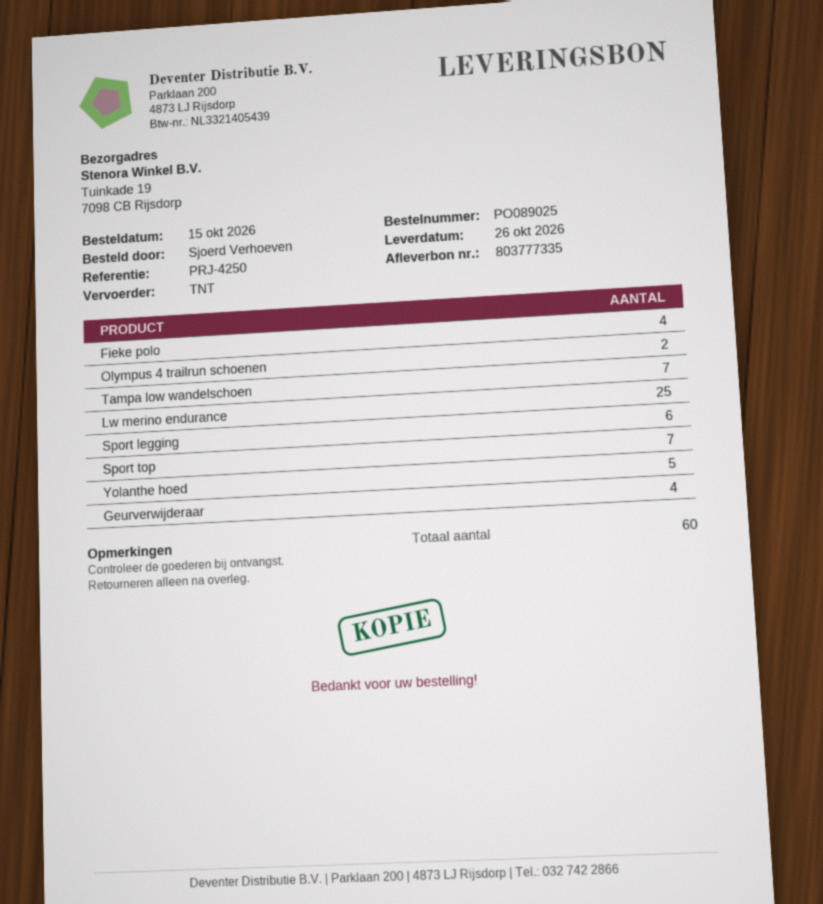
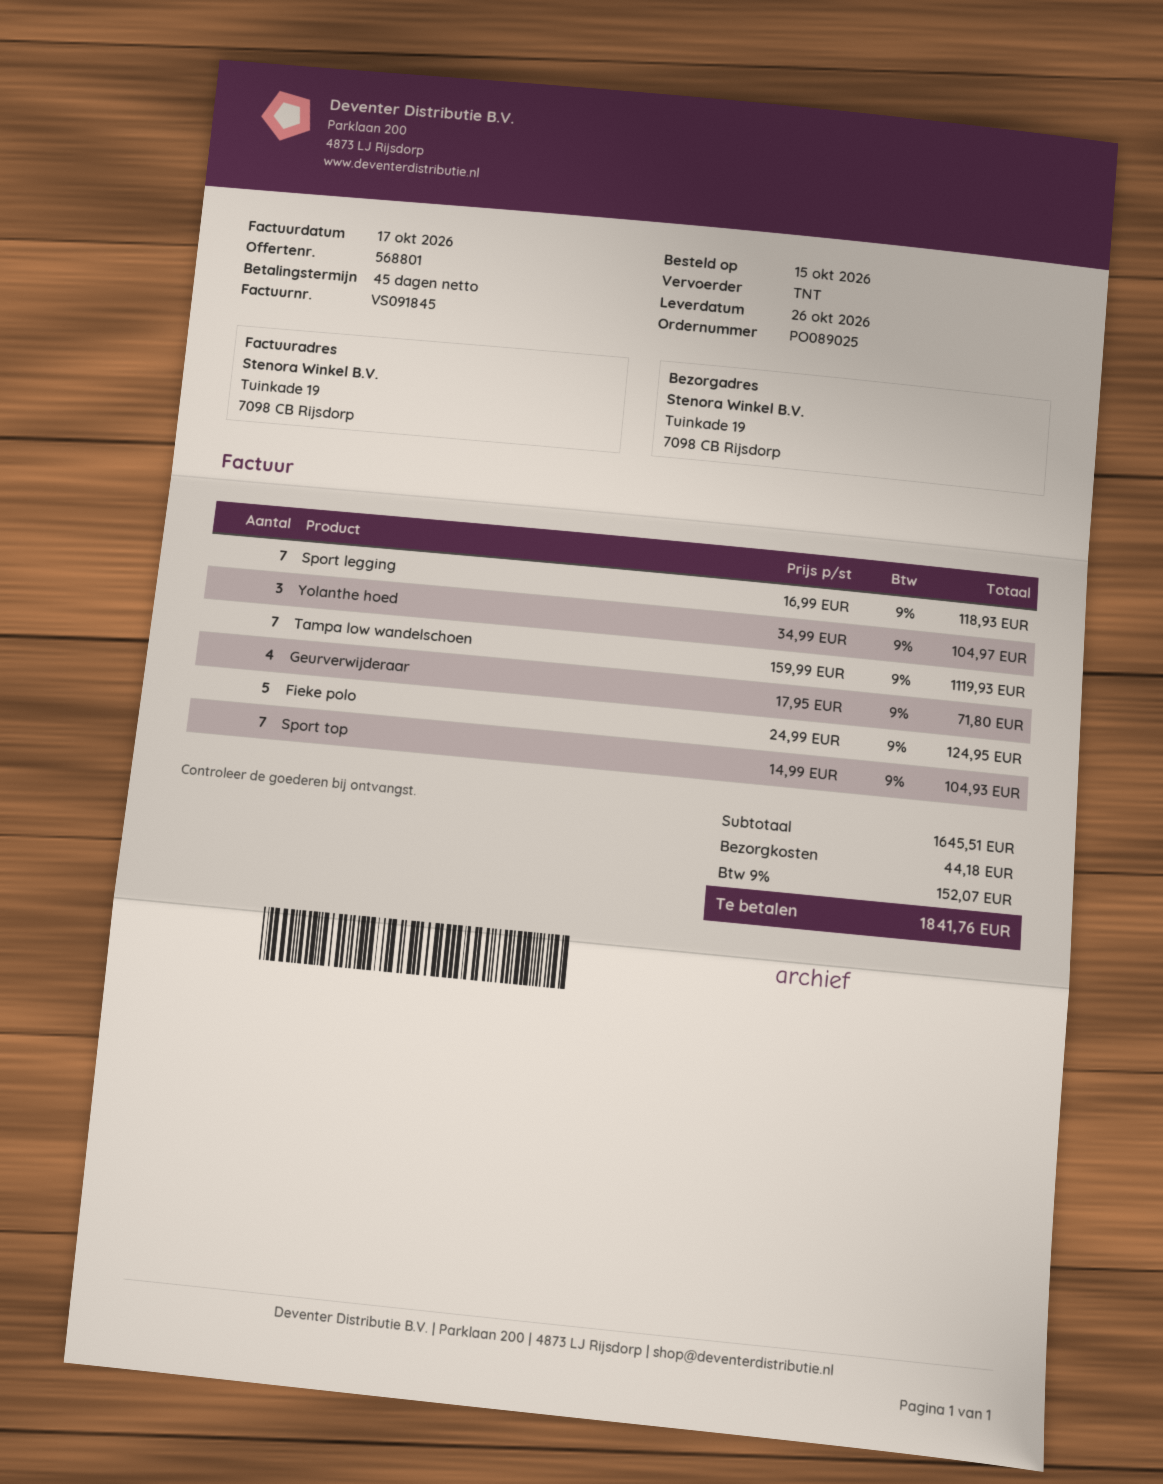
Fieke polo: 4 -> 5
Olympus 4 trailrun schoenen: 2 -> none
Lw merino endurance: 25 -> none
Sport legging: 6 -> 7
Yolanthe hoed: 5 -> 3

